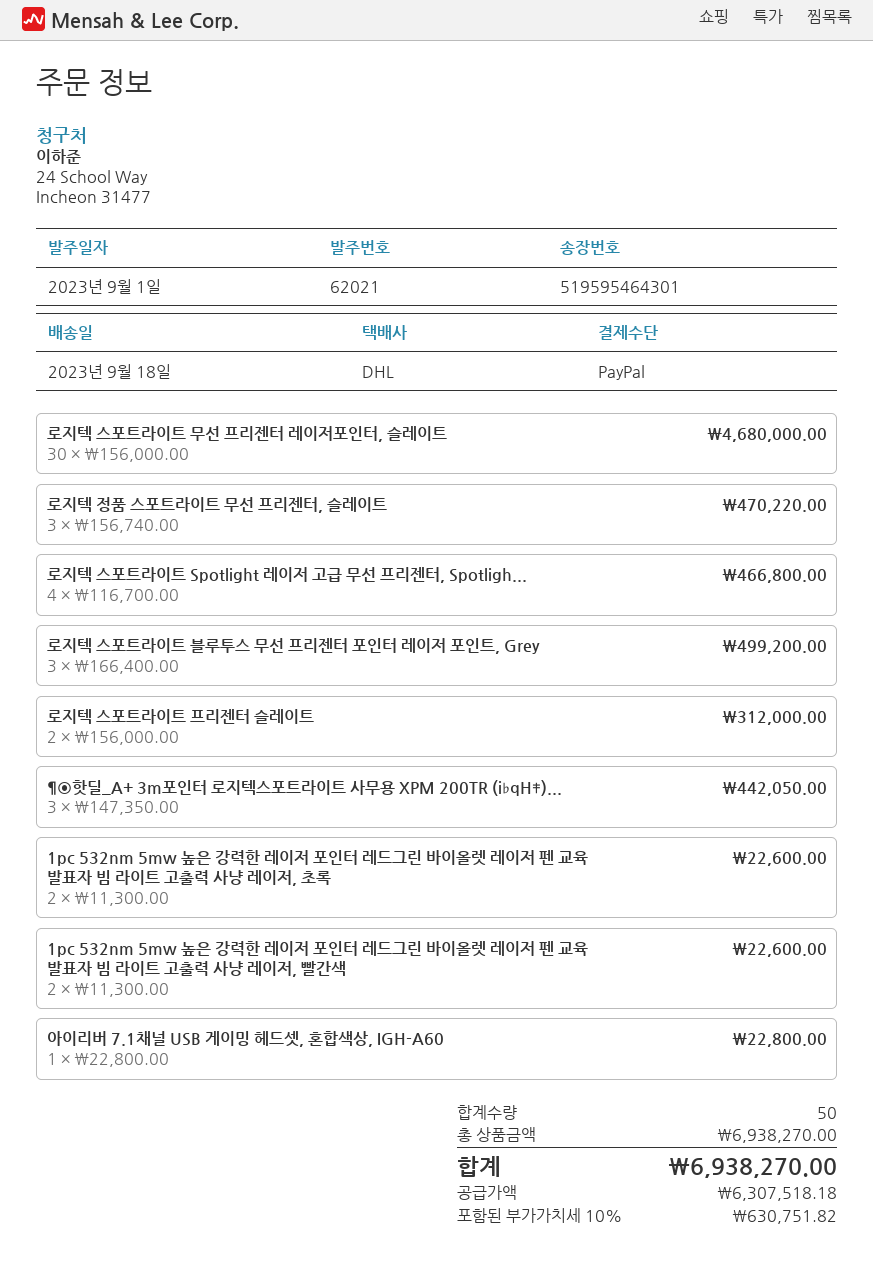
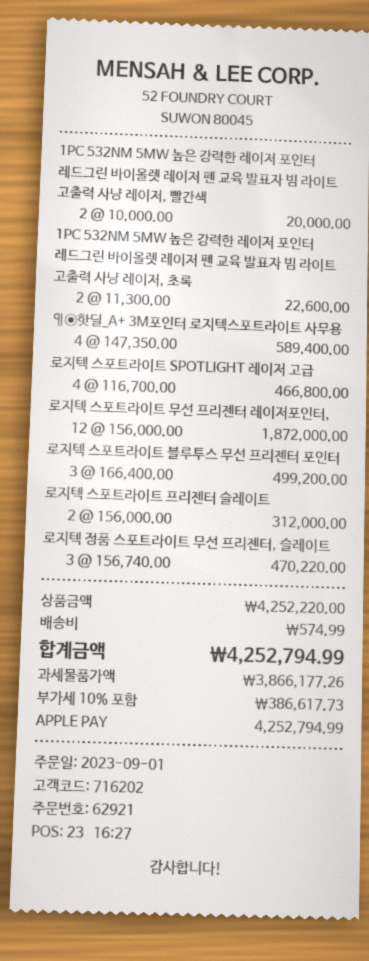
order number: 62021 -> 62921
payment method: PayPal -> Apple Pay
로지텍 스포트라이트 무선 프리젠터 레이저포인터, 슬레이트: 30 x 156000.00 = 4680000.00 -> 12 x 156000.00 = 1872000.00
¶⊙핫딜_A+ 3m포인터 로지텍스포트라이트 사무용 XPM 200TR (i♭qH‡)...: 3 x 147350.00 = 442050.00 -> 4 x 147350.00 = 589400.00
1pc 532nm 5mw 높은 강력한 레이저 포인터 레드그린 바이올렛 레이저 펜 교육 발표자 빔 라이트 고출력 사냥 레이저, 빨간색: 2 x 11300.00 = 22600.00 -> 2 x 10000.00 = 20000.00
아이리버 7.1채널 USB 게이밍 헤드셋, 혼합색상, IGH-A60: 1 x 22800.00 = 22800.00 -> none
subtotal: 6938270.00 -> 4252220.00
shipping: none -> 574.99
net: 6307518.18 -> 3866177.26
tax: 10% = 630751.82 -> 10% = 386617.73
total: 6938270.00 -> 4252794.99

